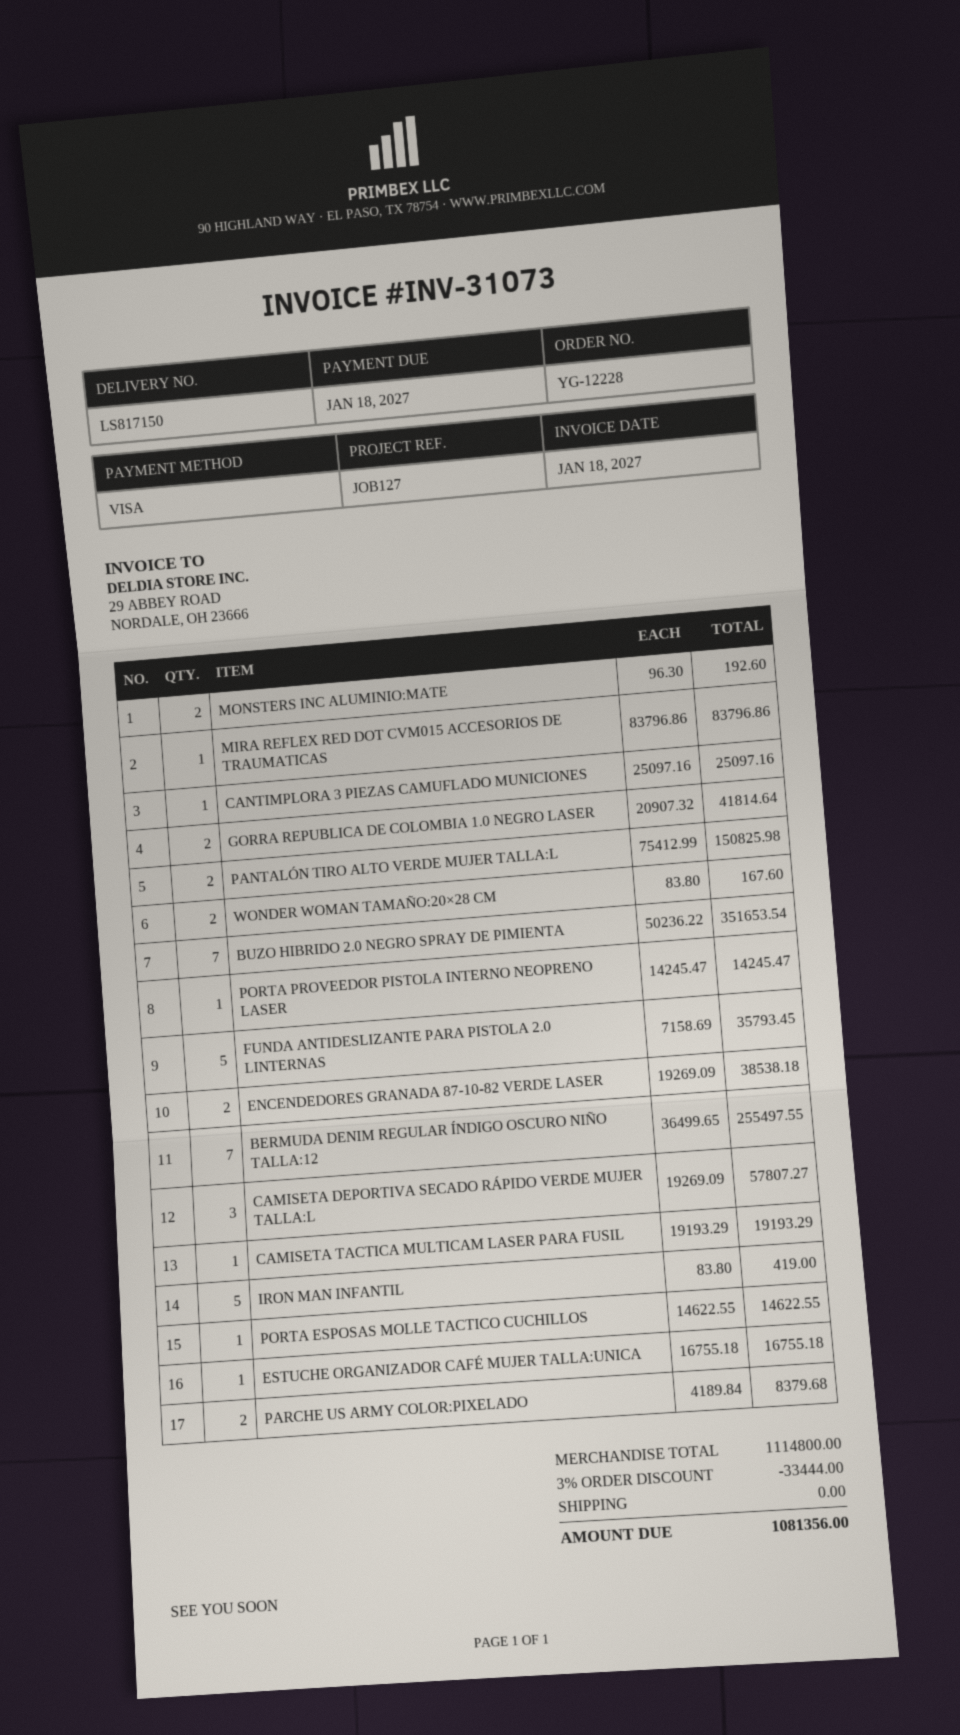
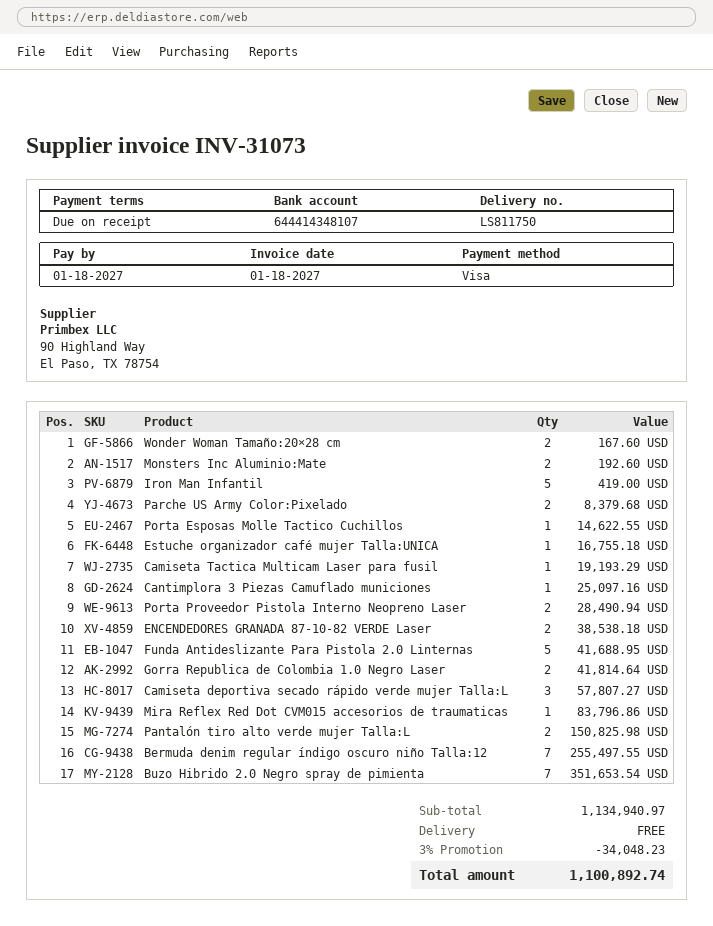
delivery note number: LS817150 -> LS811750
PORTA PROVEEDOR PISTOLA INTERNO NEOPRENO LASER: 1 for 14245.47 -> 2 for 28490.94
FUNDA ANTIDESLIZANTE PARA PISTOLA 2.0 LINTERNAS: 5 for 35793.45 -> 5 for 41688.95
subtotal: 1114800.00 -> 1134940.97
discount: 3% = 33444.00 -> 3% = 34048.23
total: 1081356.00 -> 1100892.74

